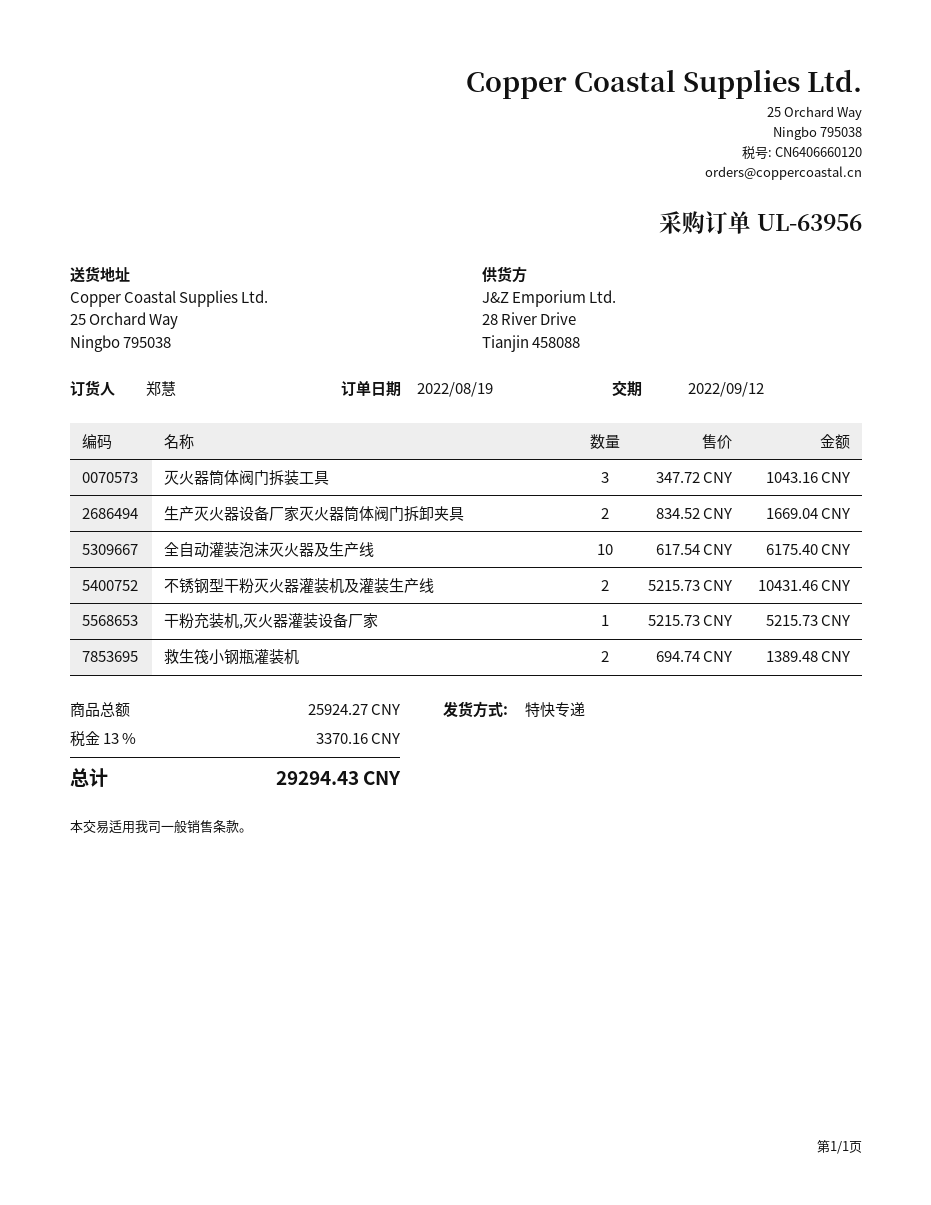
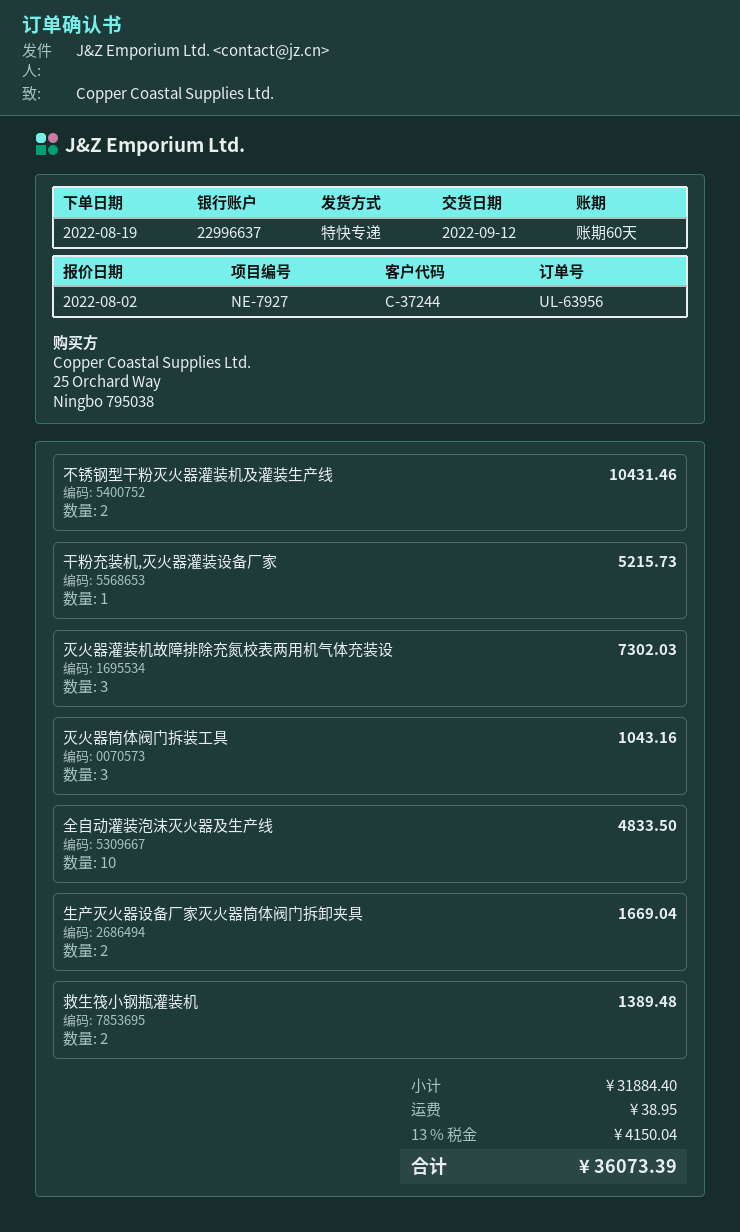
全自动灌装泡沫灭火器及生产线: 10 for 6175.40 -> 10 for 4833.50
灭火器灌装机故障排除充氮校表两用机气体充装设: none -> 3 for 7302.03
subtotal: 25924.27 -> 31884.40
shipping: none -> 38.95
tax: 13% = 3370.16 -> 13% = 4150.04
total: 29294.43 -> 36073.39

